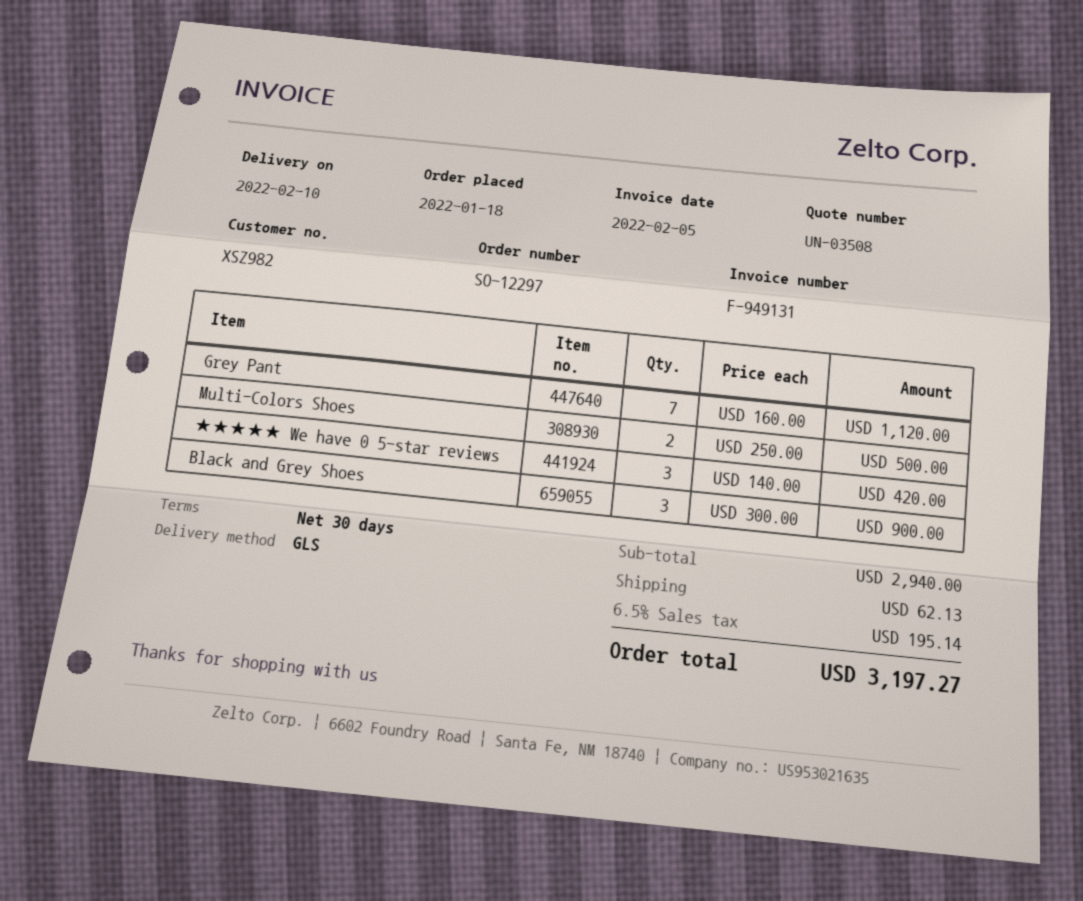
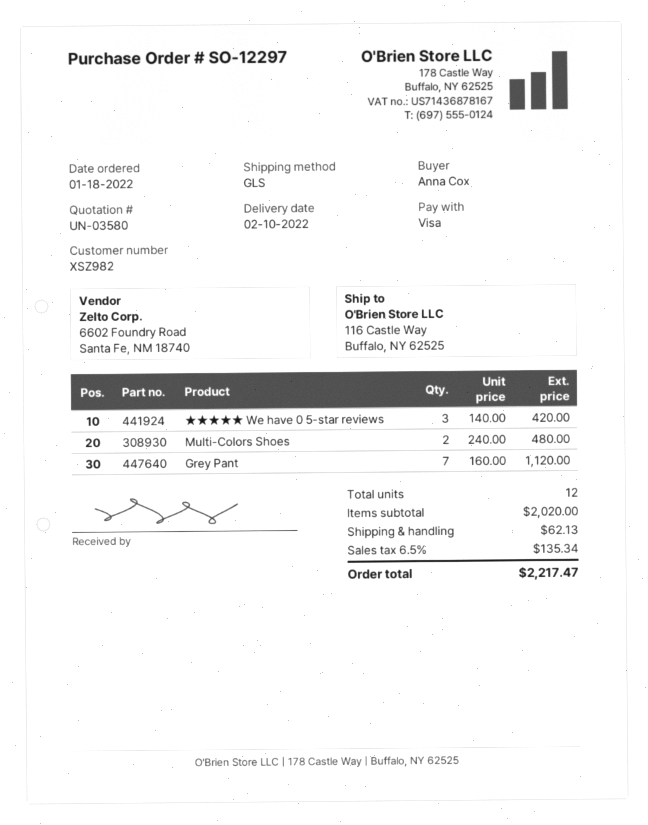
quote number: UN-03508 -> UN-03580
Multi-Colors Shoes: 2 x 250.00 = 500.00 -> 2 x 240.00 = 480.00
Black and Grey Shoes: 3 x 300.00 = 900.00 -> none
subtotal: 2940.00 -> 2020.00
tax: 6.5% = 195.14 -> 6.5% = 135.34
total: 3197.27 -> 2217.47

